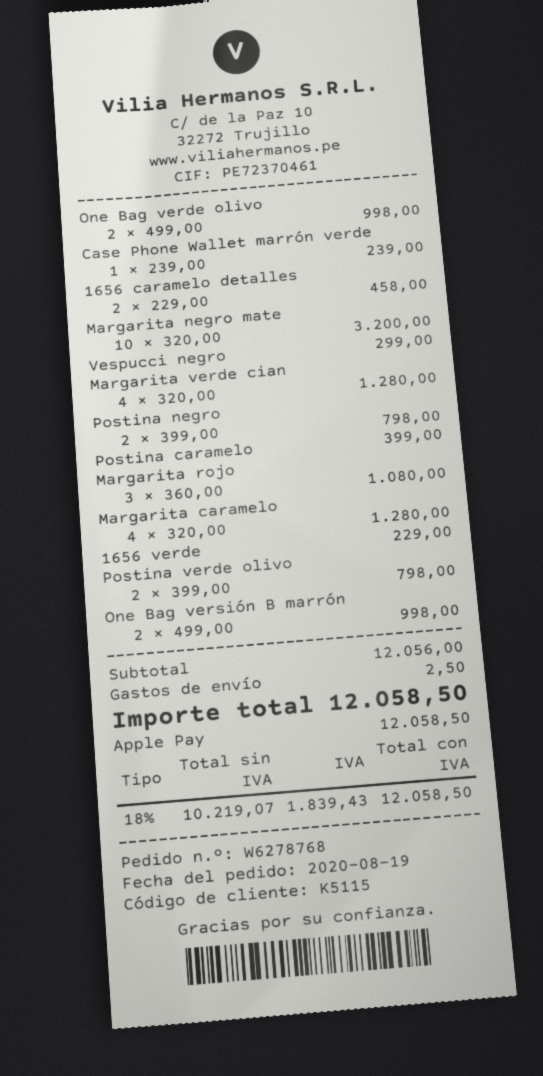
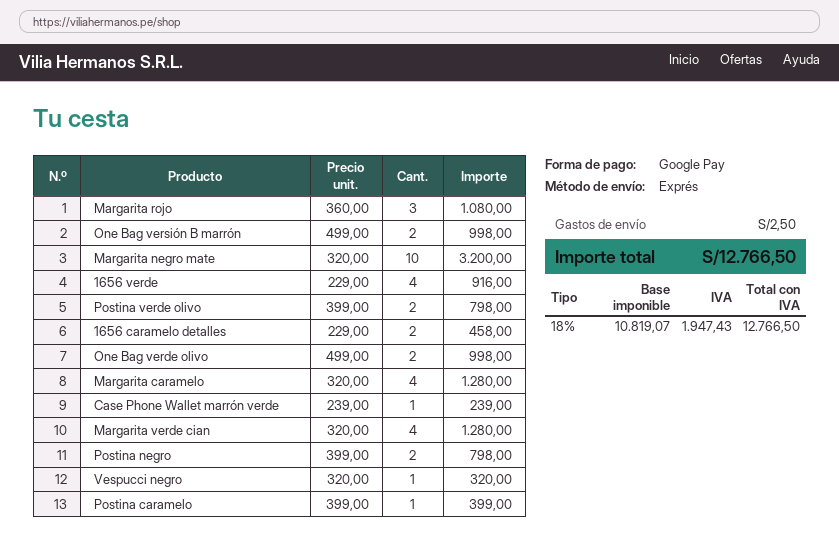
payment method: Apple Pay -> Google Pay
Vespucci negro: 1 x 299.00 = 299.00 -> 1 x 320.00 = 320.00
1656 verde: 1 x 229.00 = 229.00 -> 4 x 229.00 = 916.00
net: 10219.07 -> 10819.07
tax: 18% = 1839.43 -> 18% = 1947.43
total: 12058.50 -> 12766.50

